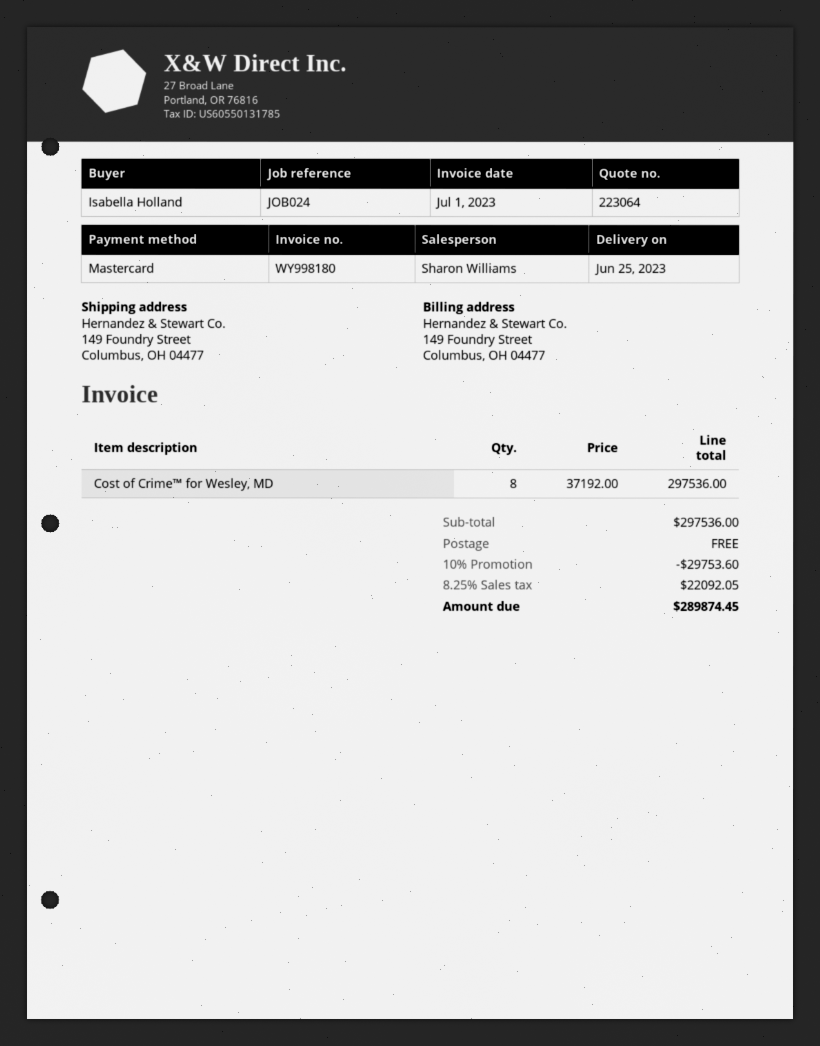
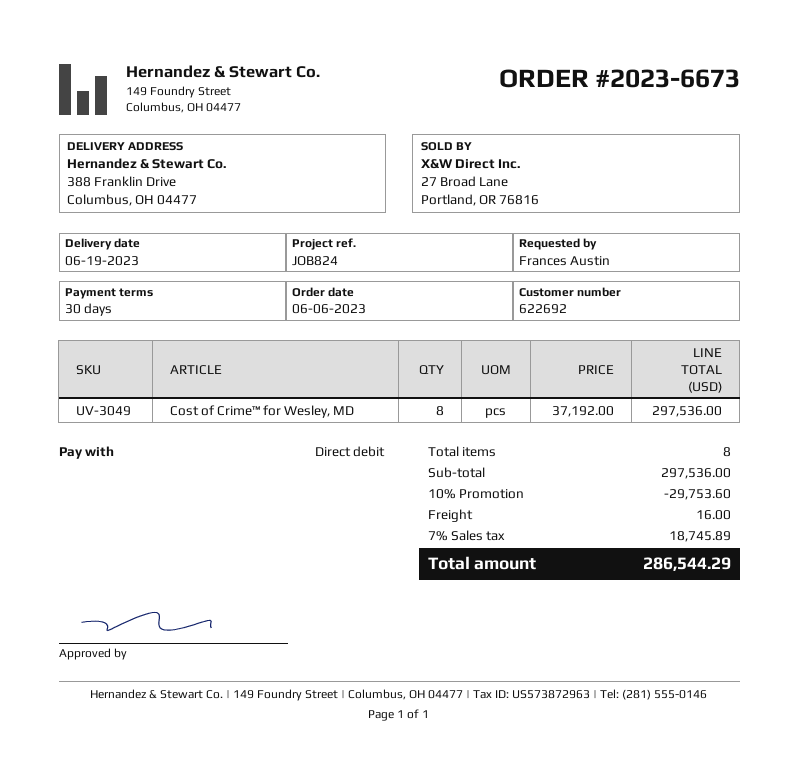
delivery date: 2023-06-25 -> 2023-06-19
reference: JOB024 -> JOB824
ordered by: Isabella Holland -> Frances Austin
payment method: Mastercard -> direct debit
ship to: 149 Foundry Street, Columbus, OH 04477 -> 388 Franklin Drive, Columbus, OH 04477
shipping: 0.00 -> 16.00
tax: 8.25% = 22092.05 -> 7% = 18745.89
total: 289874.45 -> 286544.29

